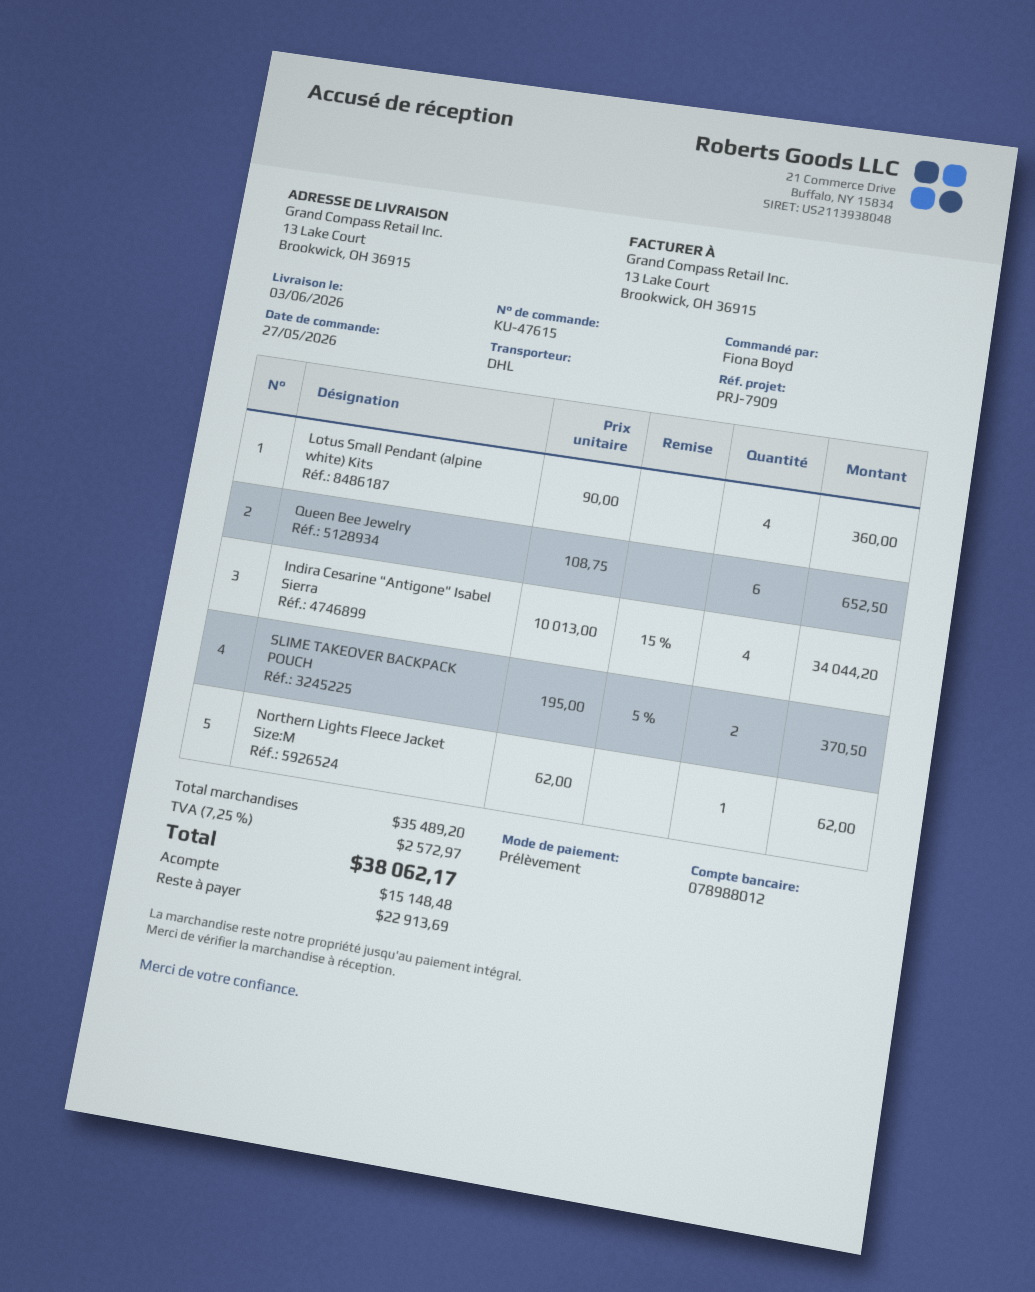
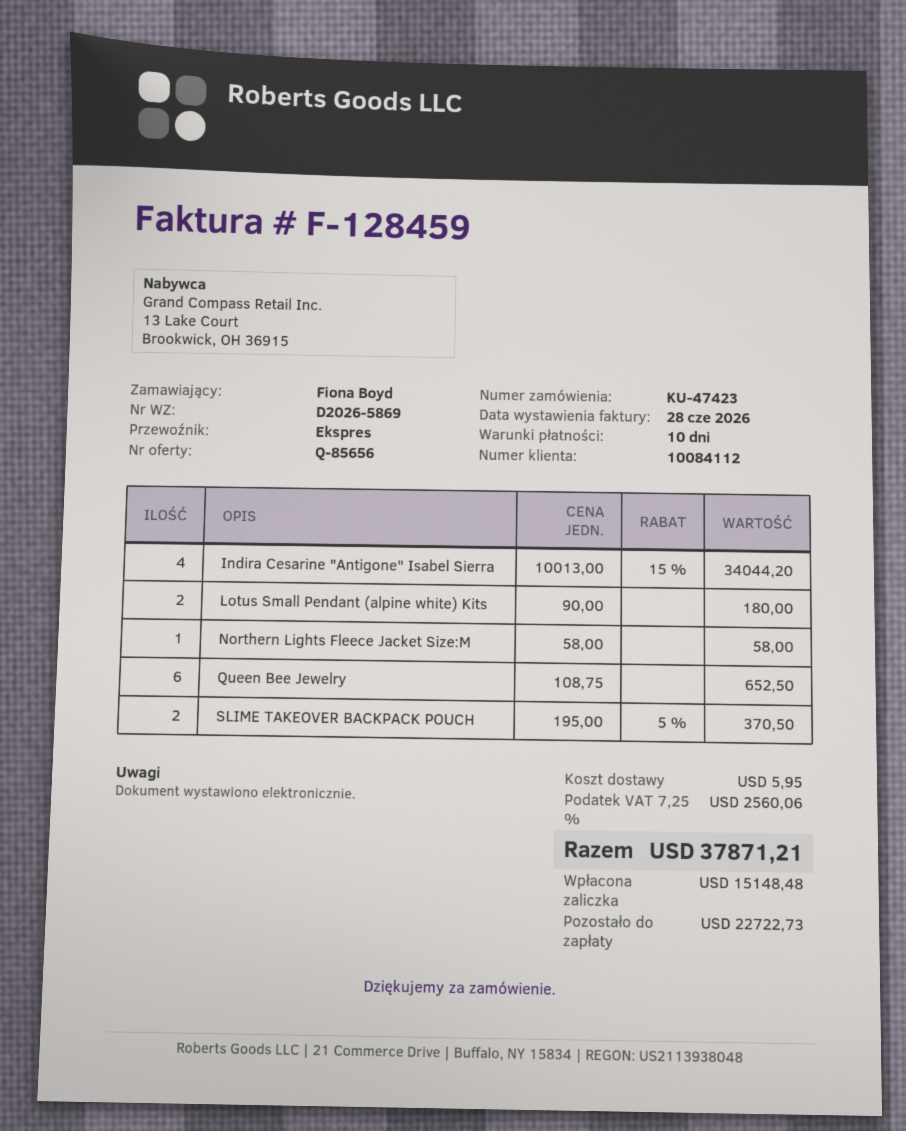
order number: KU-47615 -> KU-47423
shipping method: DHL -> express
Lotus Small Pendant (alpine white) Kits: 4 x 90.00 = 360.00 -> 2 x 90.00 = 180.00
Northern Lights Fleece Jacket Size:M: 1 x 62.00 = 62.00 -> 1 x 58.00 = 58.00
shipping: none -> 5.95
tax: 7.25% = 2572.97 -> 7.25% = 2560.06
total: 38062.17 -> 37871.21
balance: 22913.69 -> 22722.73

